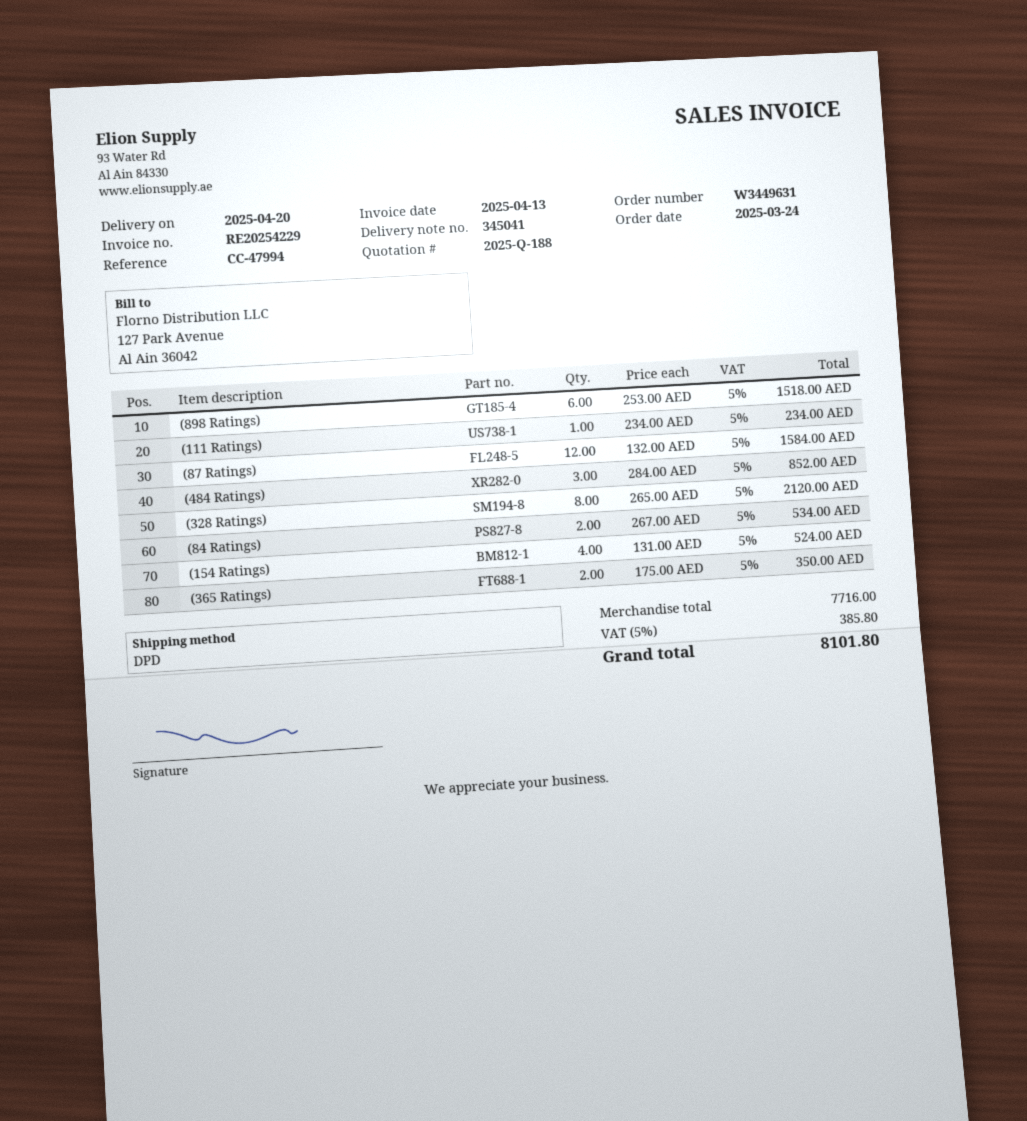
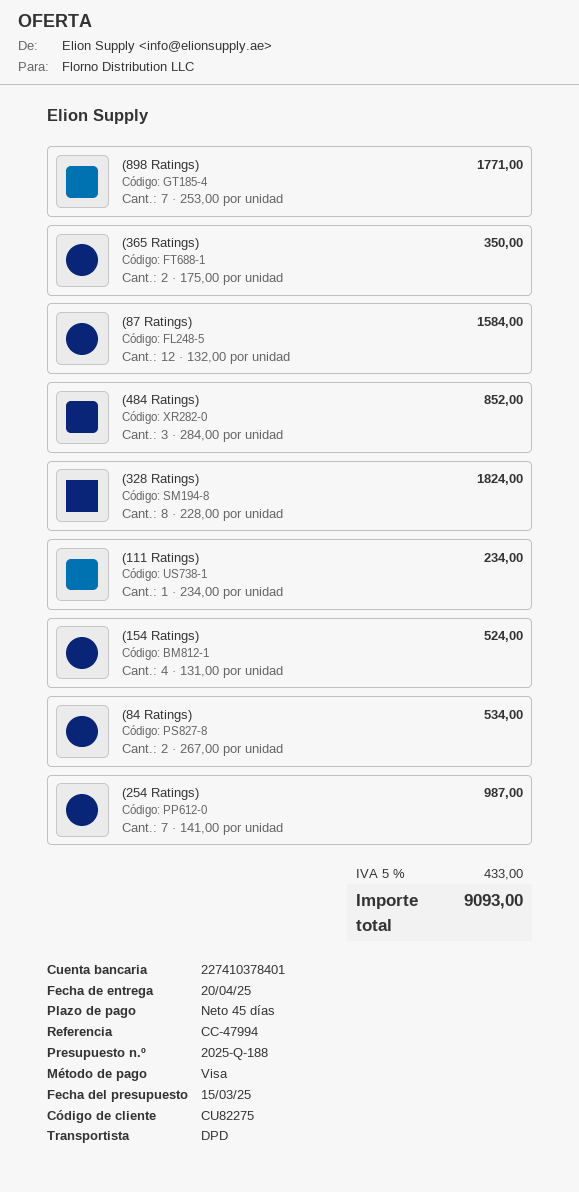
(898 Ratings): 6 x 253.00 = 1518.00 -> 7 x 253.00 = 1771.00
(328 Ratings): 8 x 265.00 = 2120.00 -> 8 x 228.00 = 1824.00
(254 Ratings): none -> 7 x 141.00 = 987.00
tax: 5% = 385.80 -> 5% = 433.00
total: 8101.80 -> 9093.00

